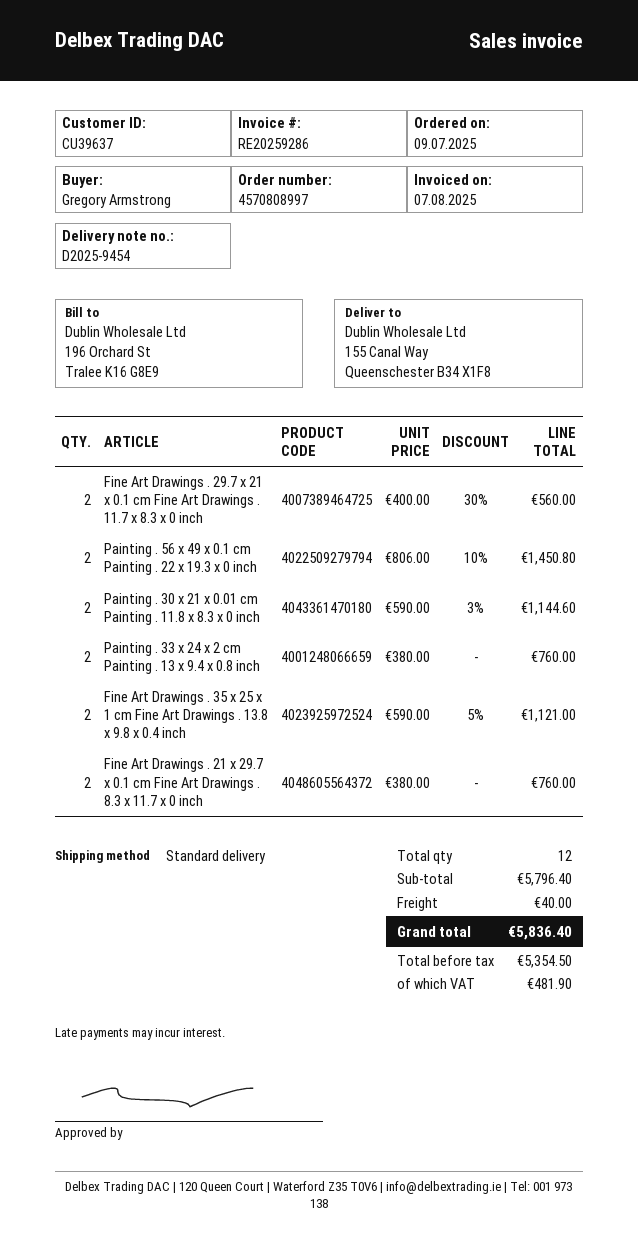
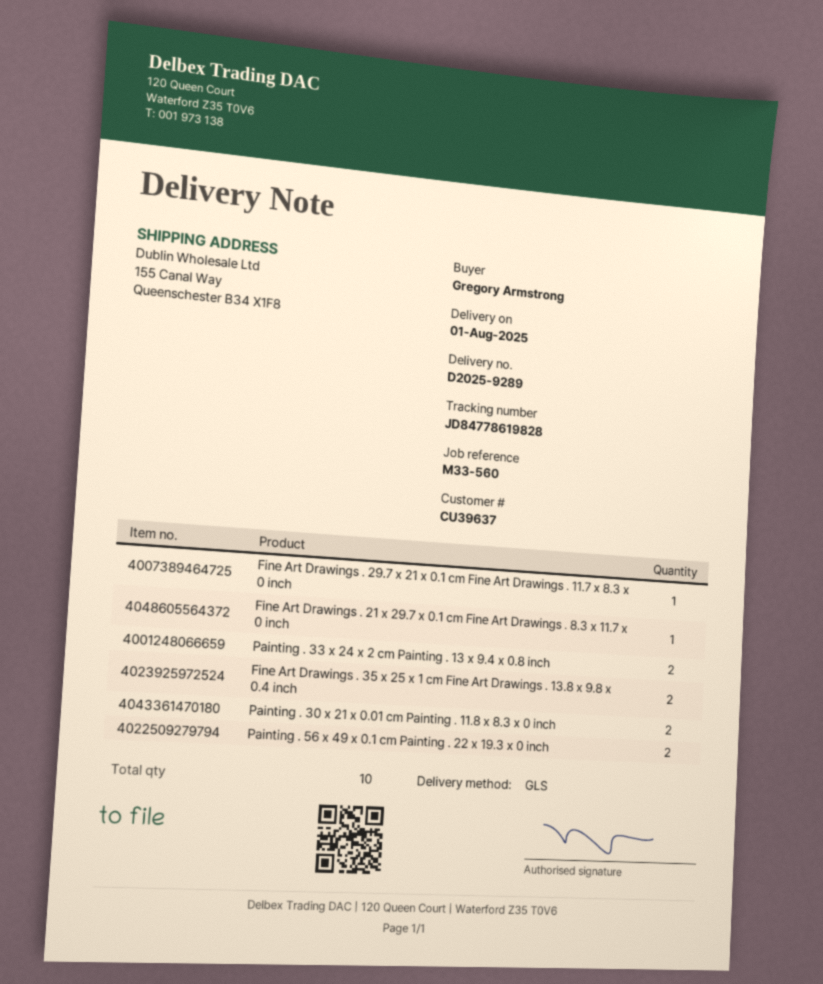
delivery note number: D2025-9454 -> D2025-9289
shipping method: standard -> GLS
Fine Art Drawings . 29.7 x 21 x 0.1 cm Fine Art Drawings . 11.7 x 8.3 x 0 inch: 2 -> 1
Fine Art Drawings . 21 x 29.7 x 0.1 cm Fine Art Drawings . 8.3 x 11.7 x 0 inch: 2 -> 1
total quantity: 12 -> 10

